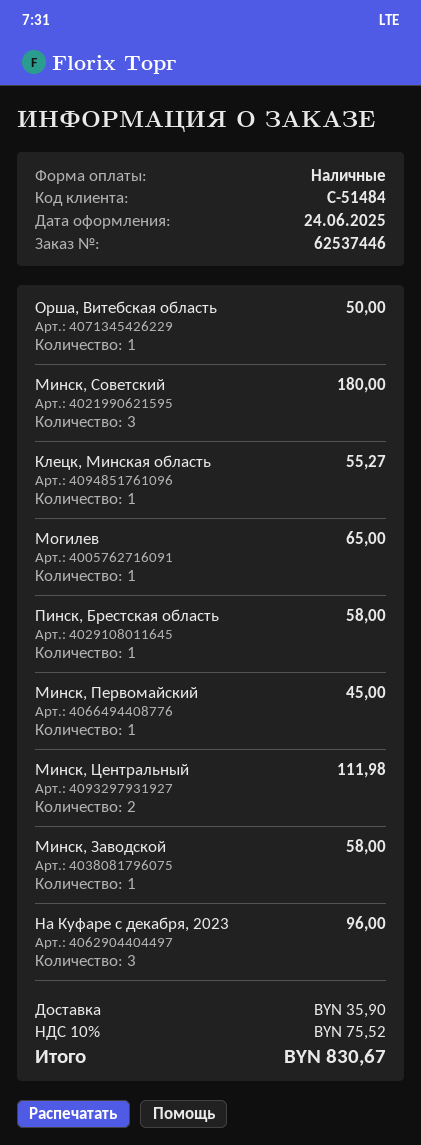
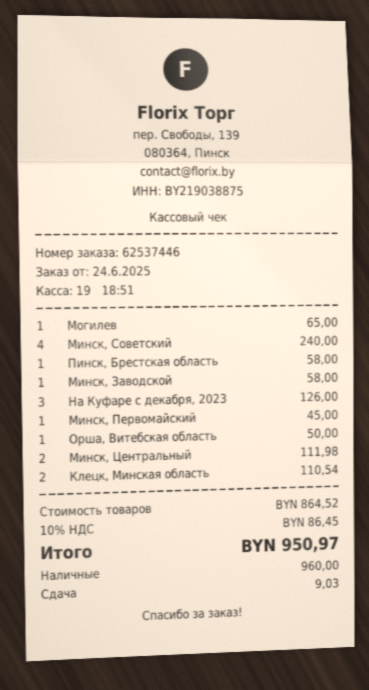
Минск, Советский: 3 for 180.00 -> 4 for 240.00
Клецк, Минская область: 1 for 55.27 -> 2 for 110.54
На Куфаре с декабря, 2023: 3 for 96.00 -> 3 for 126.00
shipping: 35.90 -> none
tax: 10% = 75.52 -> 10% = 86.45
total: 830.67 -> 950.97

